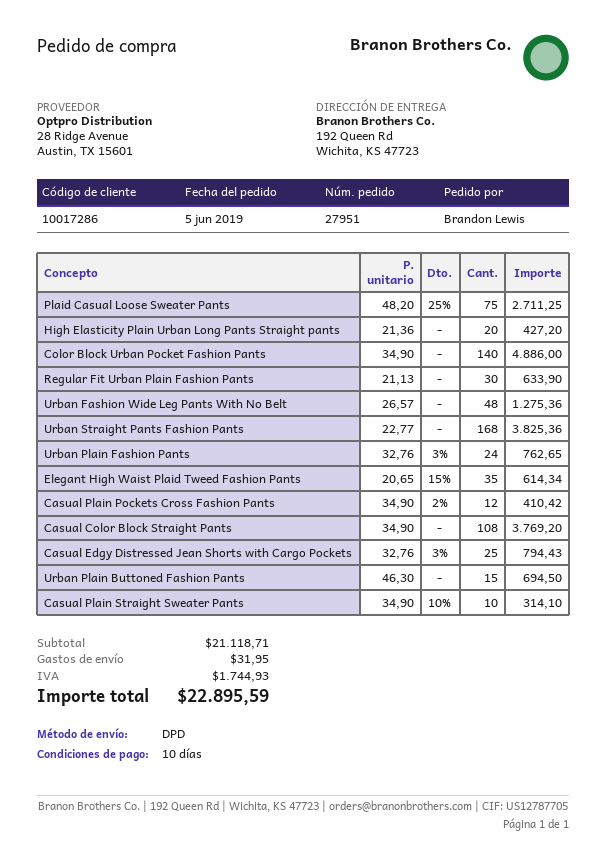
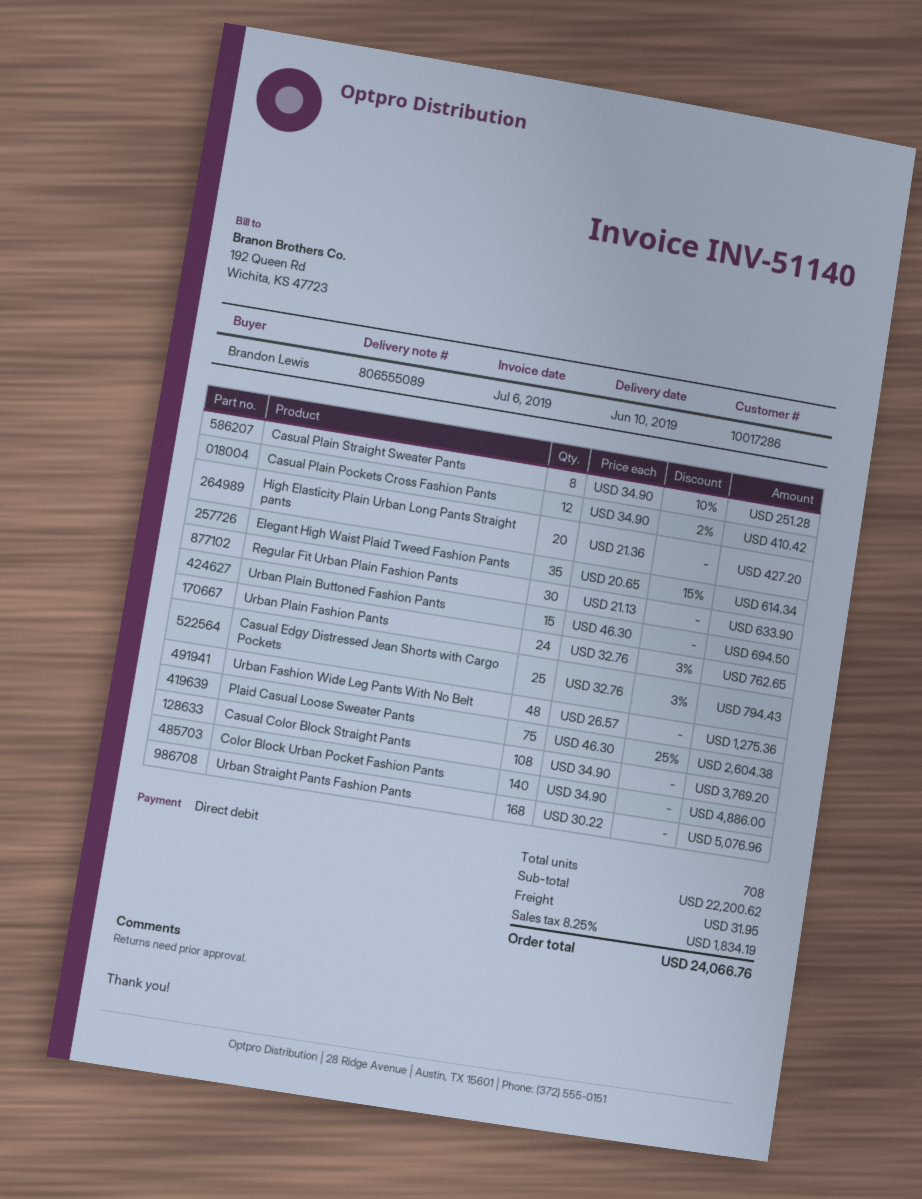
Plaid Casual Loose Sweater Pants: 75 x 48.20 - 25% = 2711.25 -> 75 x 46.30 - 25% = 2604.38
Urban Straight Pants Fashion Pants: 168 x 22.77 = 3825.36 -> 168 x 30.22 = 5076.96
Casual Plain Straight Sweater Pants: 10 x 34.90 - 10% = 314.10 -> 8 x 34.90 - 10% = 251.28
subtotal: 21118.71 -> 22200.62
tax: 1744.93 -> 1834.19
total: 22895.59 -> 24066.76

